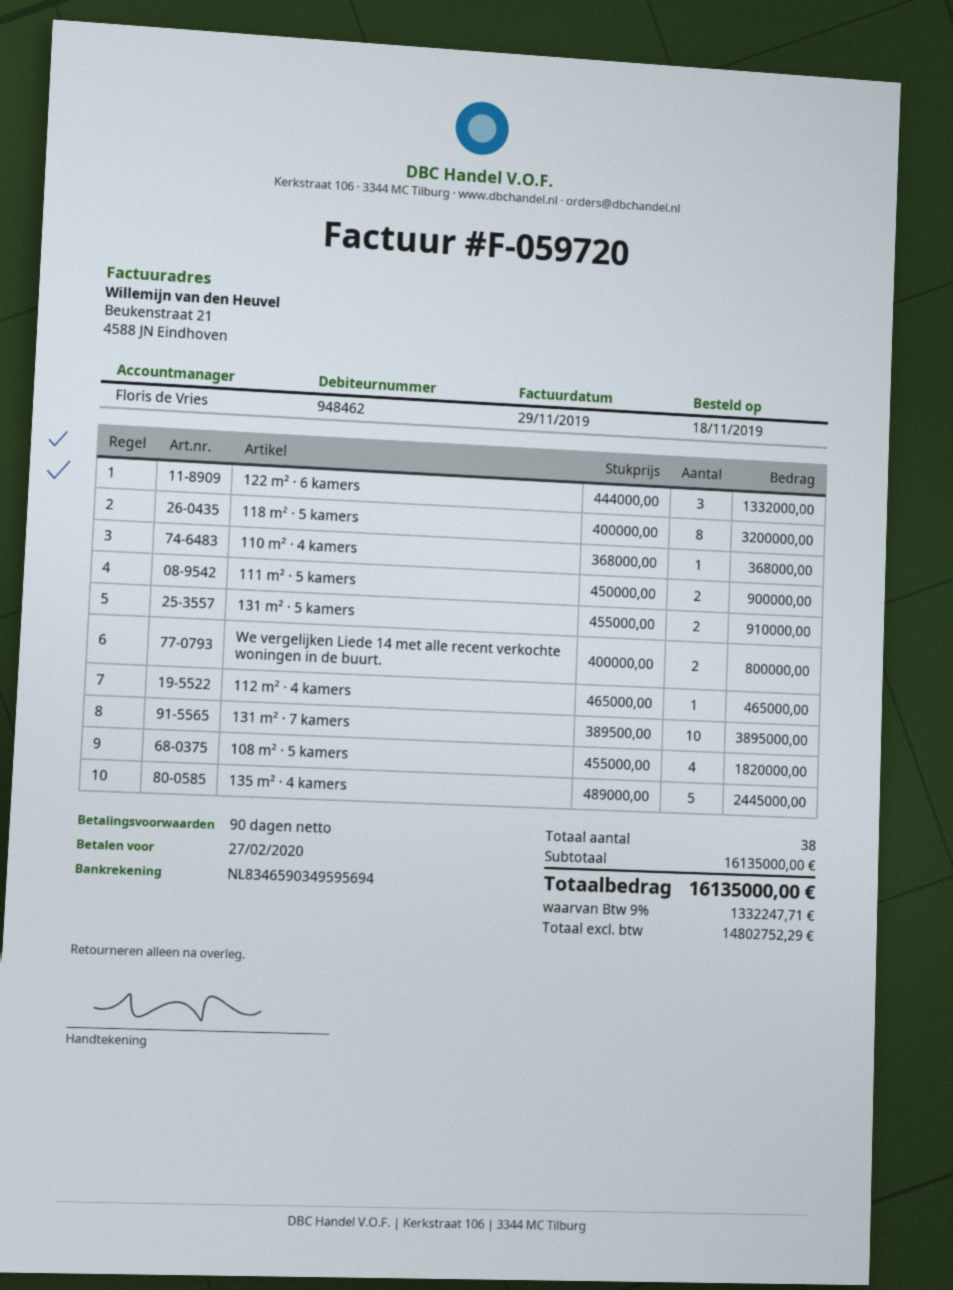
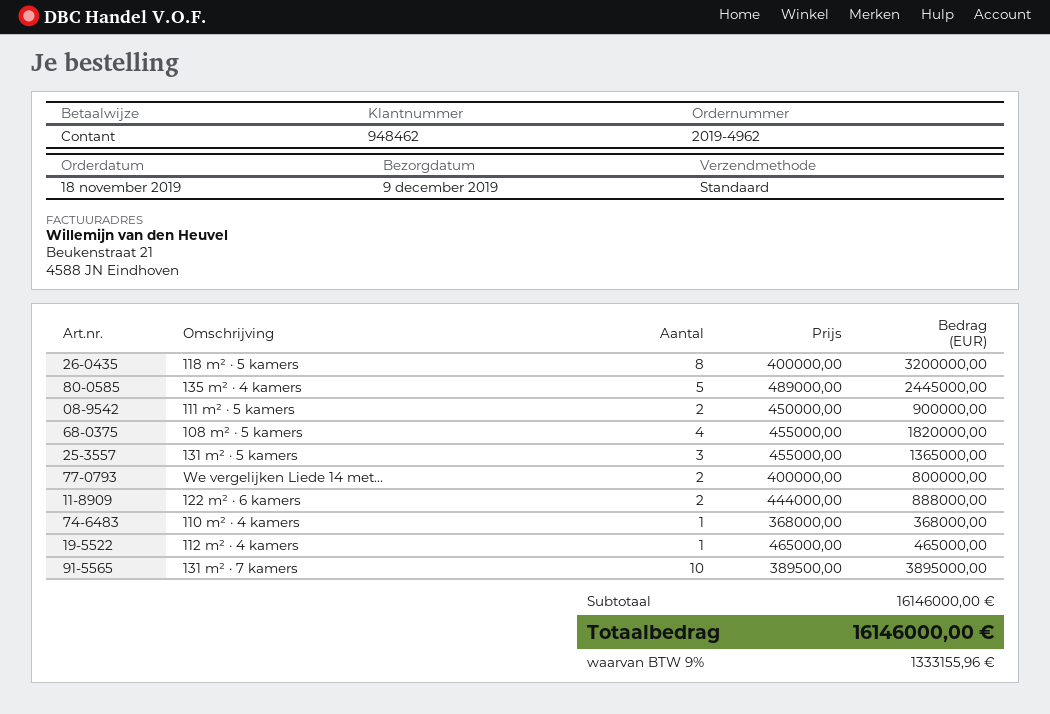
122 m² · 6 kamers: 3 x 444000.00 = 1332000.00 -> 2 x 444000.00 = 888000.00
131 m² · 5 kamers: 2 x 455000.00 = 910000.00 -> 3 x 455000.00 = 1365000.00
subtotal: 16135000.00 -> 16146000.00
tax: 9% = 1332247.71 -> 9% = 1333155.96
total: 16135000.00 -> 16146000.00

